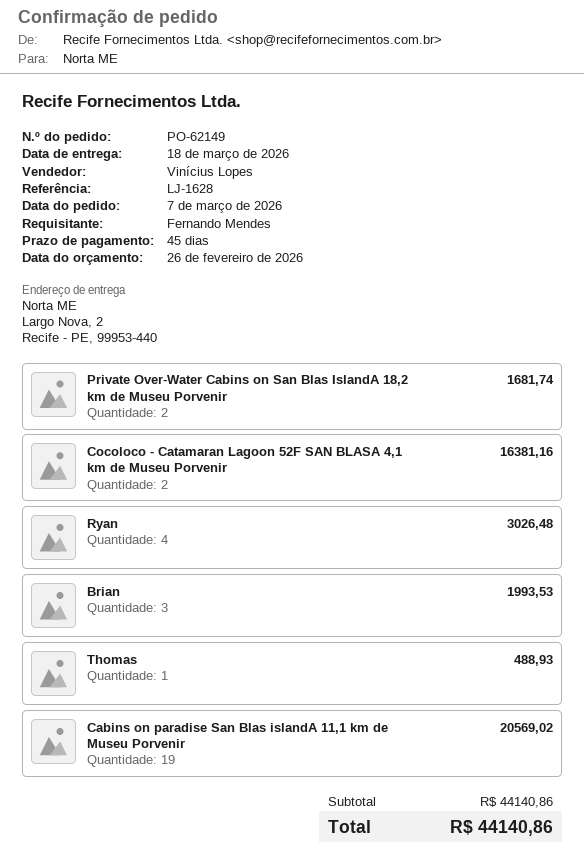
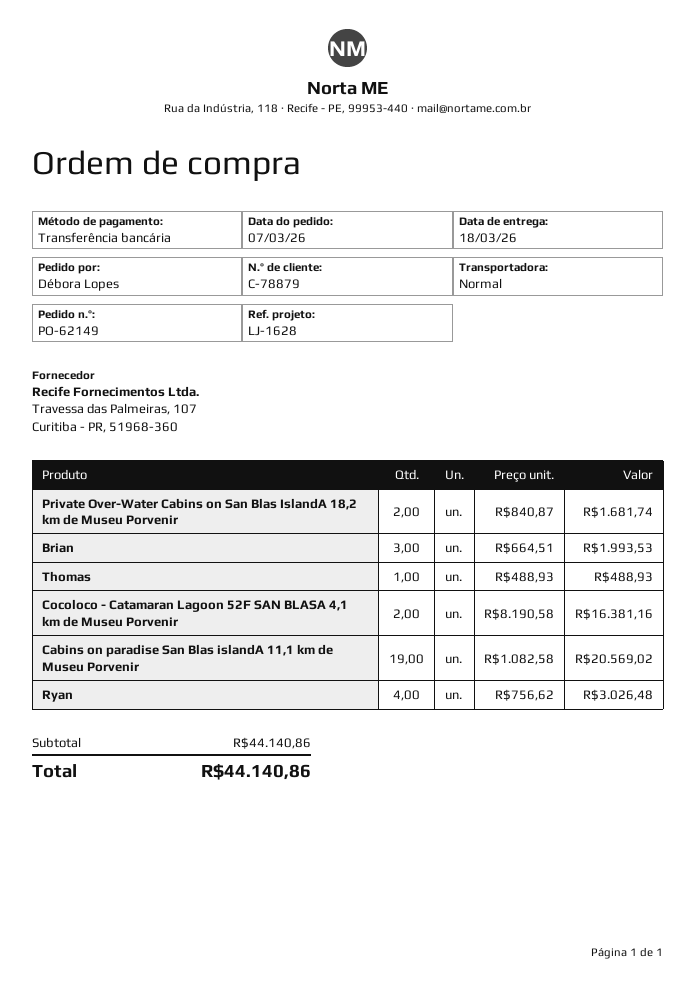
ordered by: Fernando Mendes -> Débora Lopes

